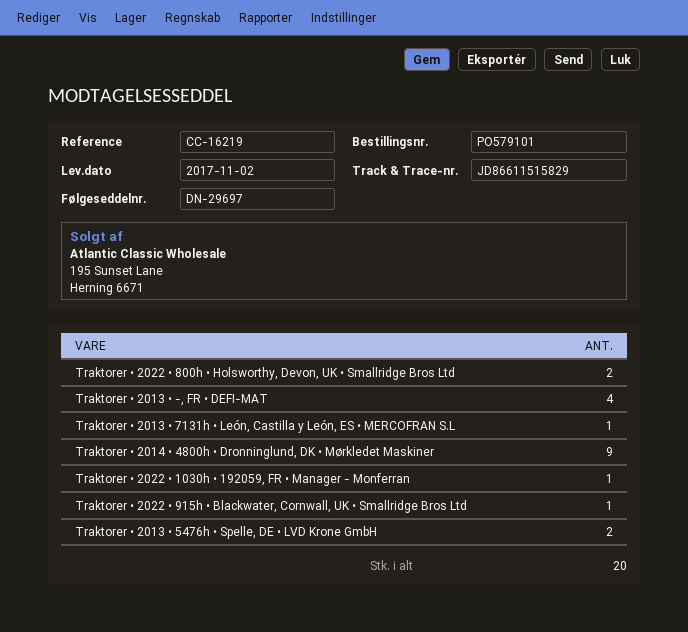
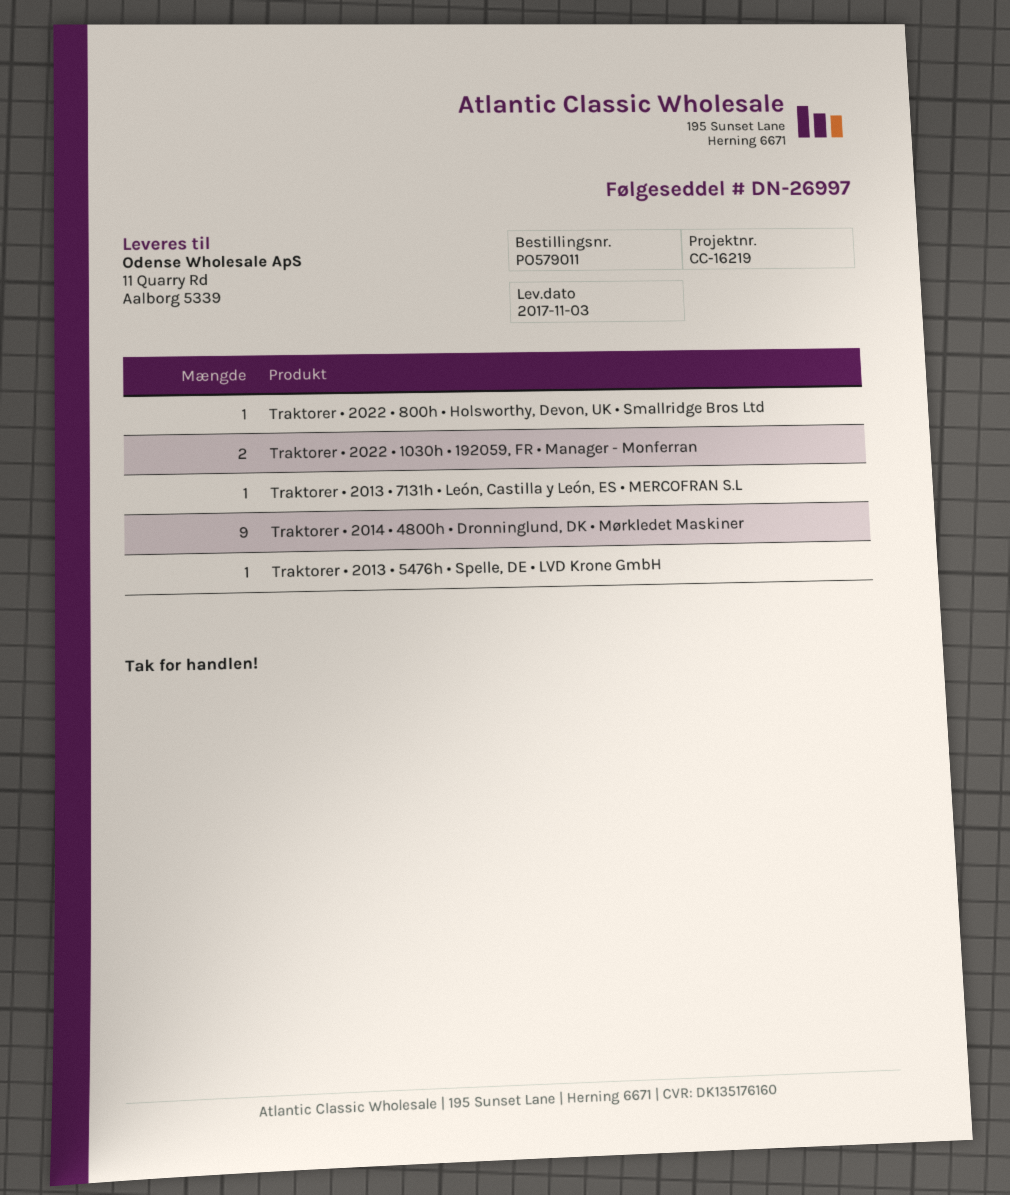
order number: PO579101 -> PO579011
delivery note number: DN-29697 -> DN-26997
delivery date: 2017-11-02 -> 2017-11-03
Traktorer • 2022 • 800h • Holsworthy, Devon, UK • Smallridge Bros Ltd: 2 -> 1
Traktorer • 2013 • -, FR • DEFI-MAT: 4 -> none
Traktorer • 2022 • 1030h • 192059, FR • Manager - Monferran: 1 -> 2
Traktorer • 2022 • 915h • Blackwater, Cornwall, UK • Smallridge Bros Ltd: 1 -> none
Traktorer • 2013 • 5476h • Spelle, DE • LVD Krone GmbH: 2 -> 1

